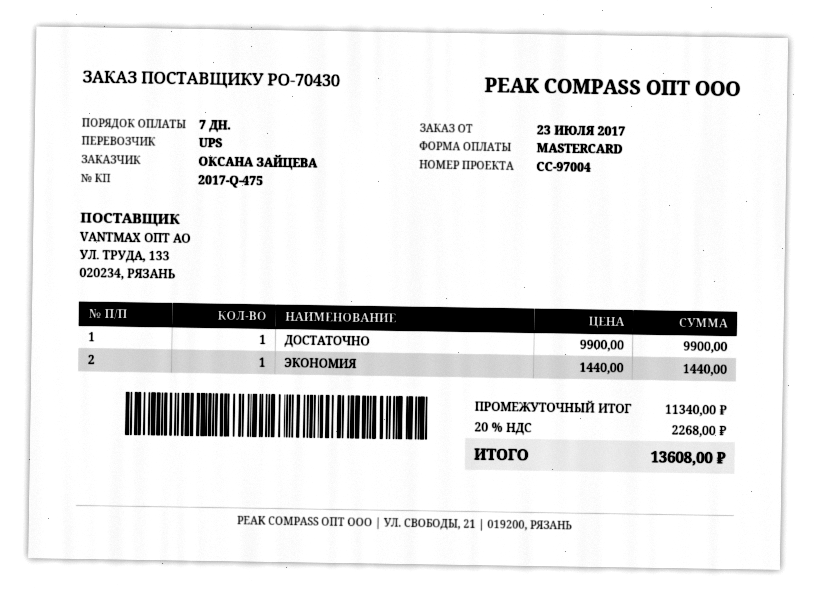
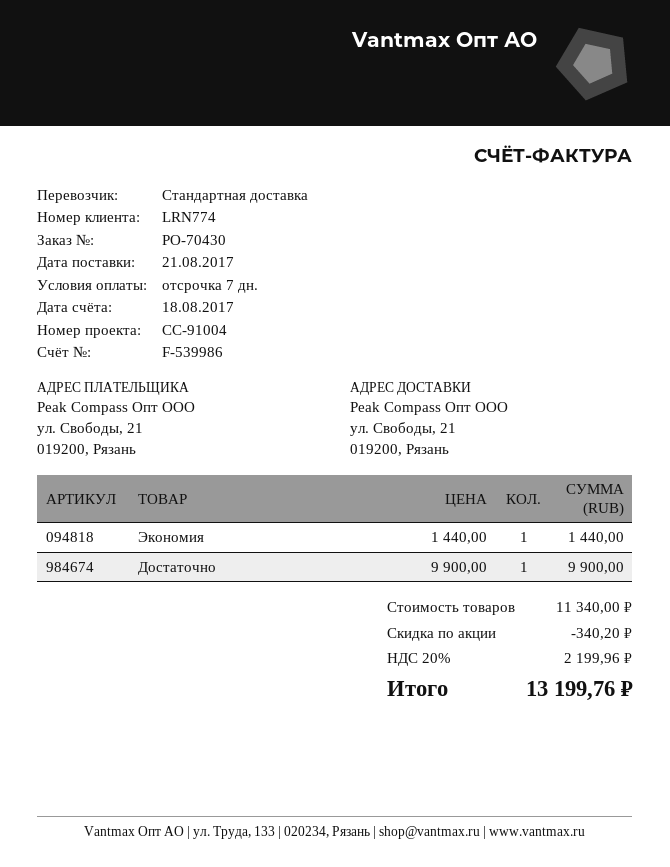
reference: CC-97004 -> CC-91004
shipping method: UPS -> standard
discount: none -> 340.20
tax: 20% = 2268.00 -> 20% = 2199.96
total: 13608.00 -> 13199.76

